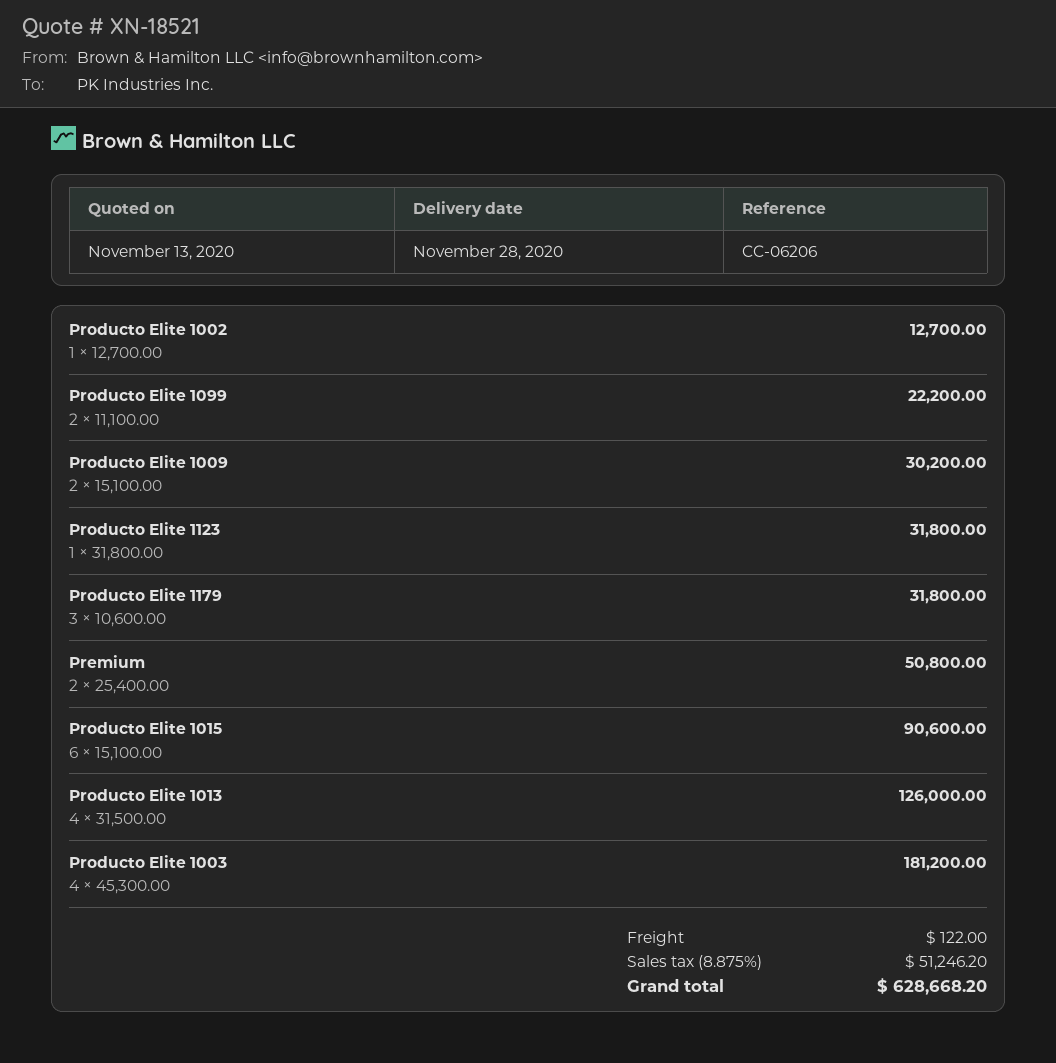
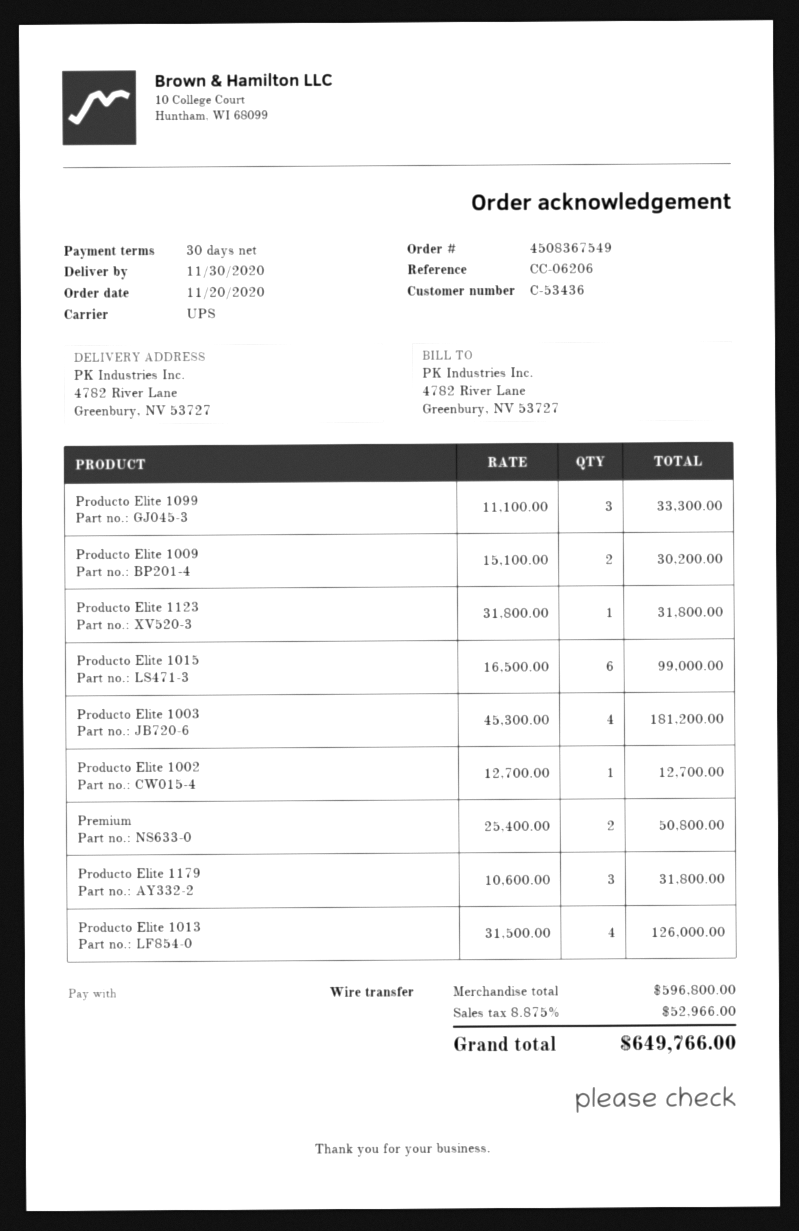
delivery date: 2020-11-28 -> 2020-11-30
Producto Elite 1099: 2 x 11100.00 = 22200.00 -> 3 x 11100.00 = 33300.00
Producto Elite 1015: 6 x 15100.00 = 90600.00 -> 6 x 16500.00 = 99000.00
shipping: 122.00 -> none
tax: 8.875% = 51246.20 -> 8.875% = 52966.00
total: 628668.20 -> 649766.00

